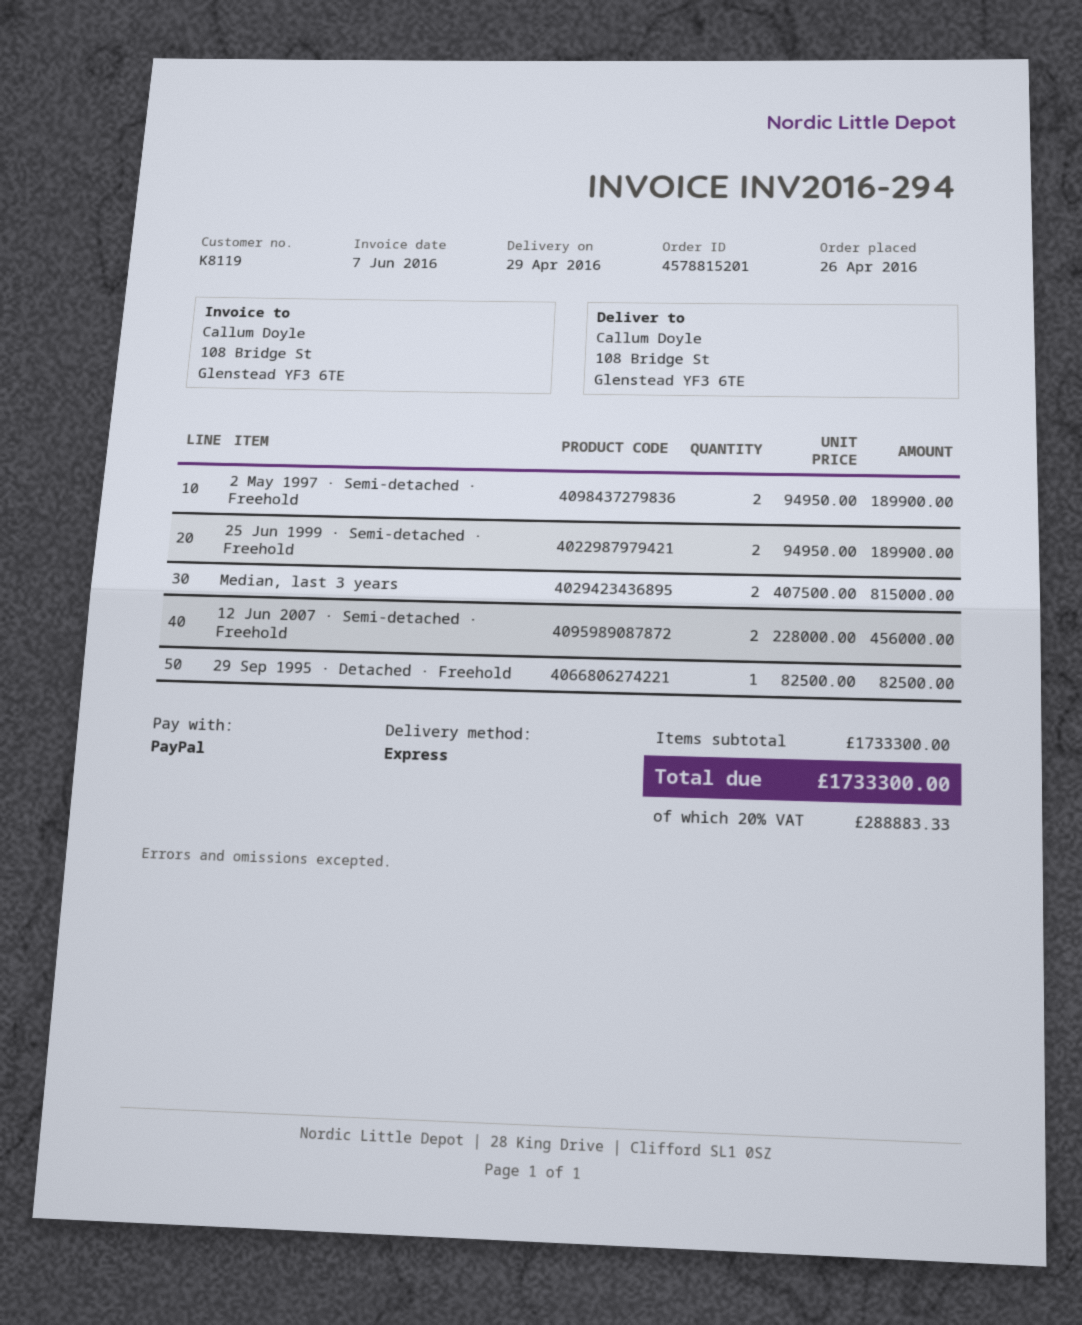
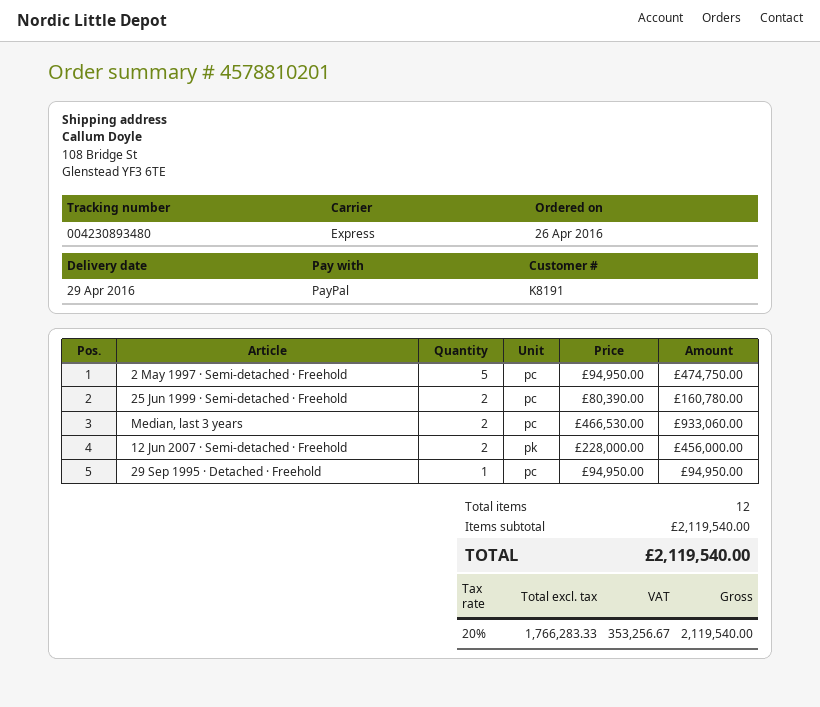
order number: 4578815201 -> 4578810201
customer number: K8119 -> K8191
2 May 1997 · Semi-detached · Freehold: 2 x 94950.00 = 189900.00 -> 5 x 94950.00 = 474750.00
25 Jun 1999 · Semi-detached · Freehold: 2 x 94950.00 = 189900.00 -> 2 x 80390.00 = 160780.00
Median, last 3 years: 2 x 407500.00 = 815000.00 -> 2 x 466530.00 = 933060.00
29 Sep 1995 · Detached · Freehold: 1 x 82500.00 = 82500.00 -> 1 x 94950.00 = 94950.00
subtotal: 1733300.00 -> 2119540.00
tax: 20% = 288883.33 -> 20% = 353256.67
total: 1733300.00 -> 2119540.00

